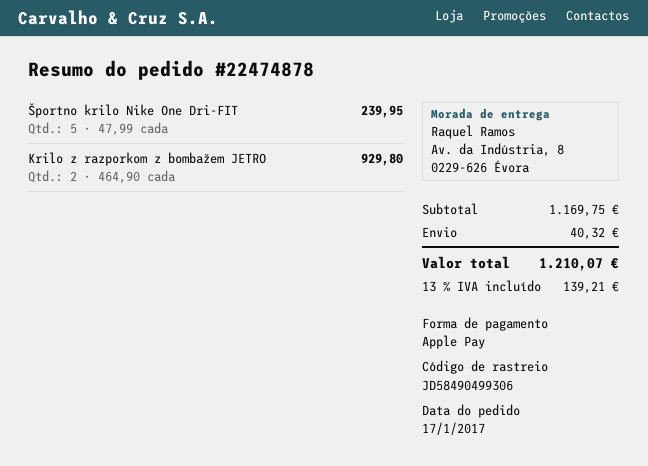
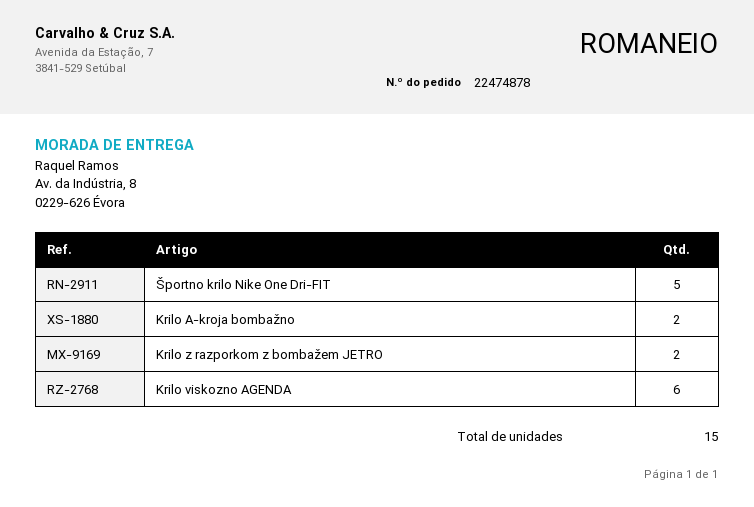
Krilo A-kroja bombažno: none -> 2
Krilo viskozno AGENDA: none -> 6

